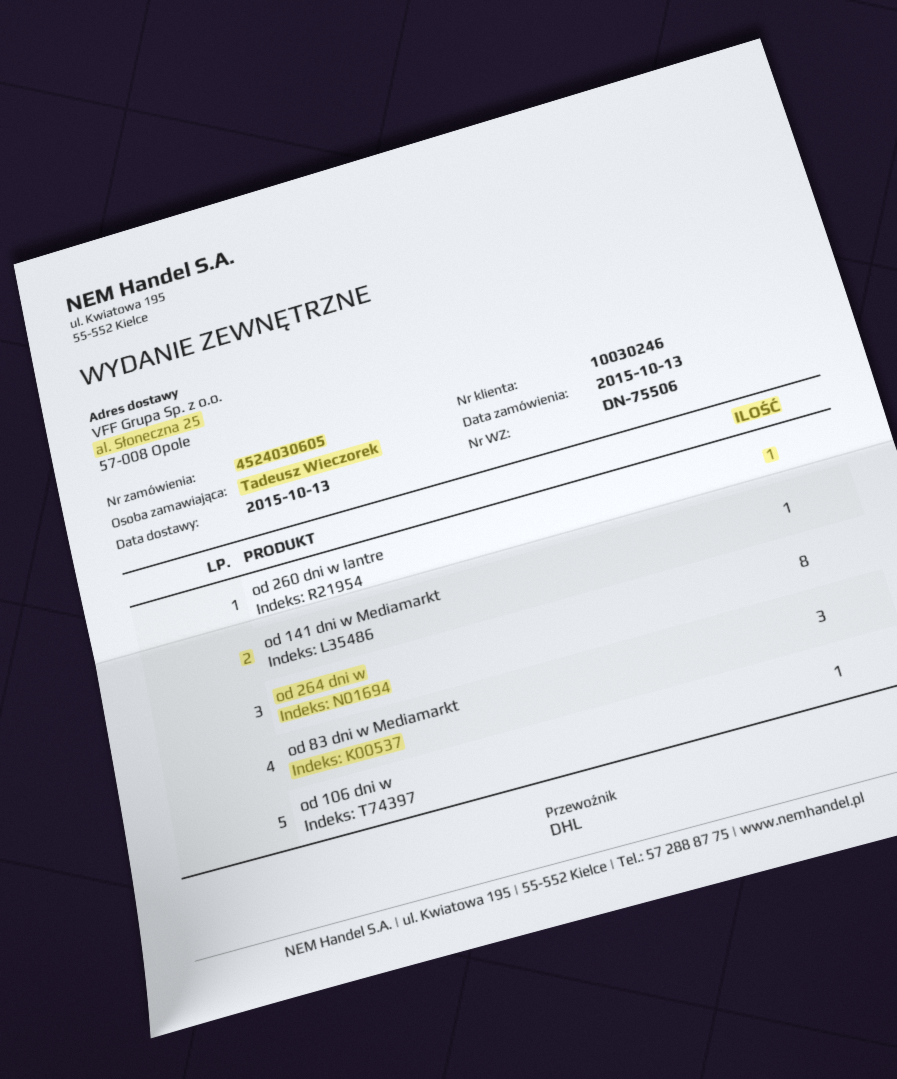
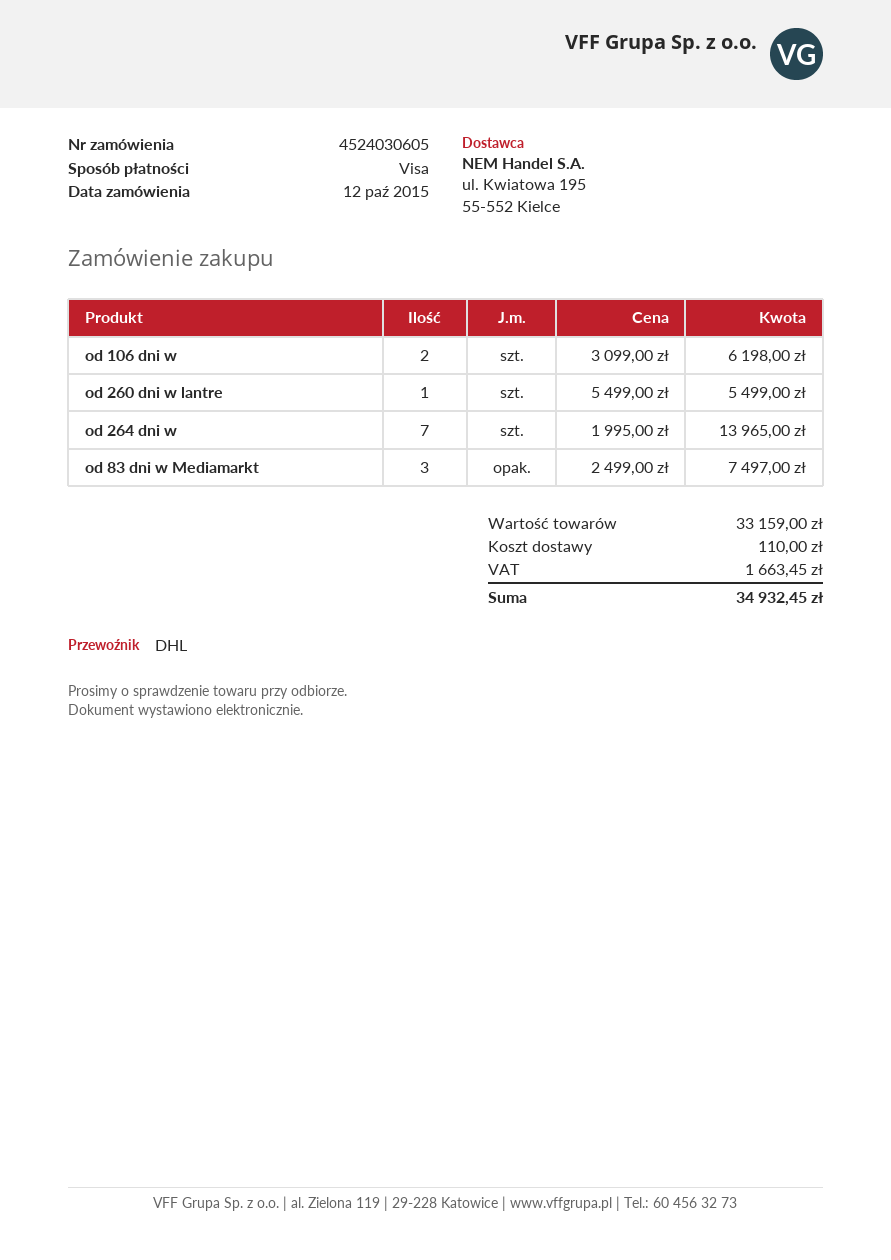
order date: 2015-10-13 -> 2015-10-12
od 141 dni w Mediamarkt: 1 -> none
od 264 dni w: 8 -> 7
od 106 dni w: 1 -> 2

